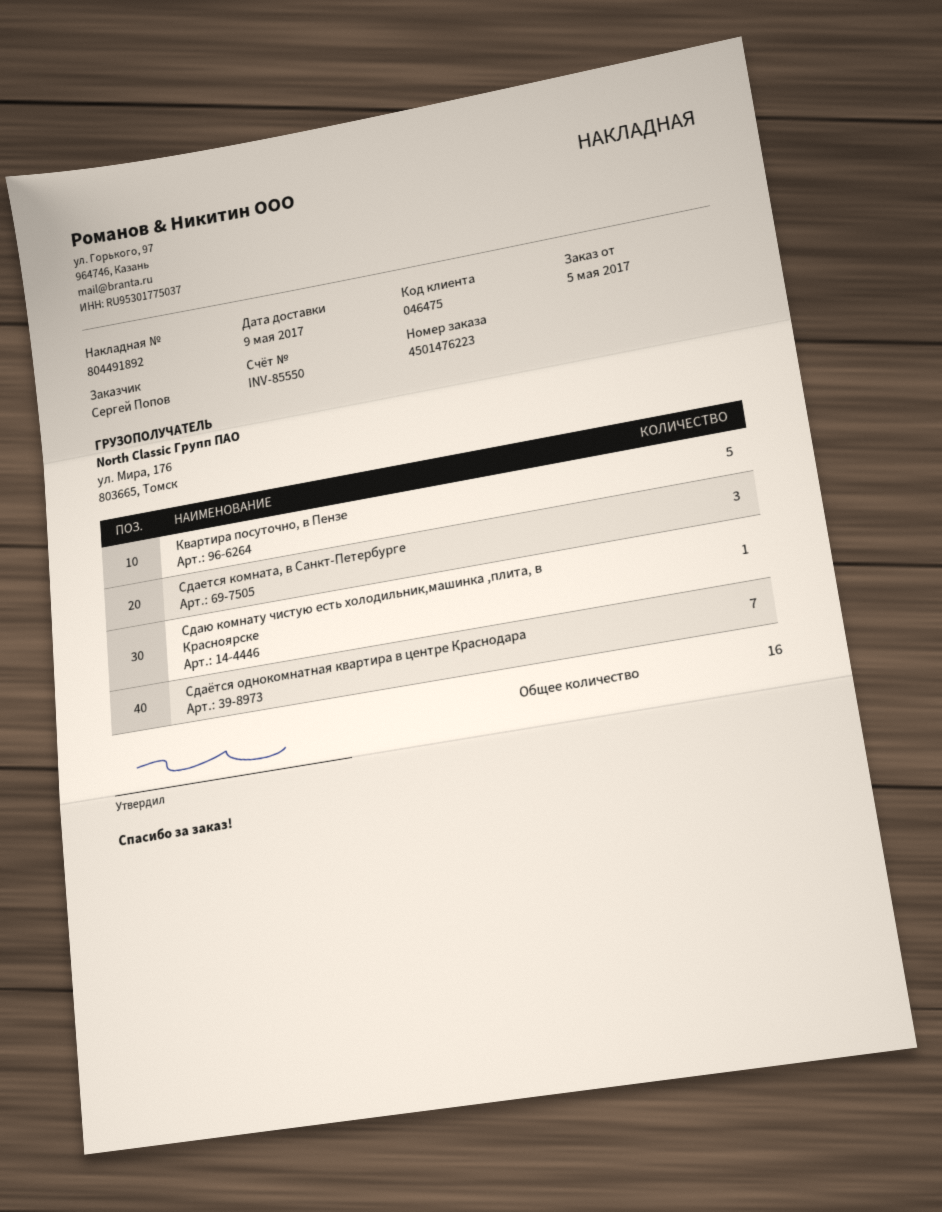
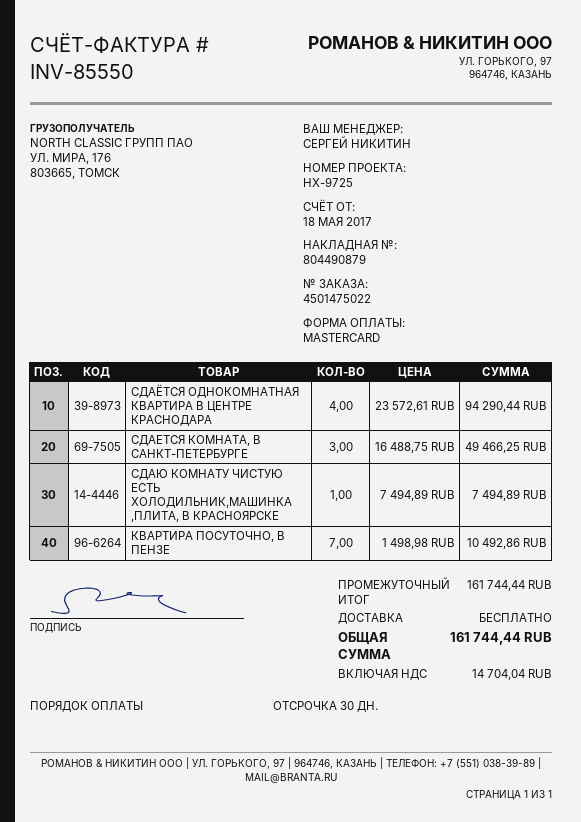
order number: 4501476223 -> 4501475022
delivery note number: 804491892 -> 804490879
Квартира посуточно, в Пензе: 5 -> 7
Сдаётся однокомнатная квартира в центре Краснодара: 7 -> 4

